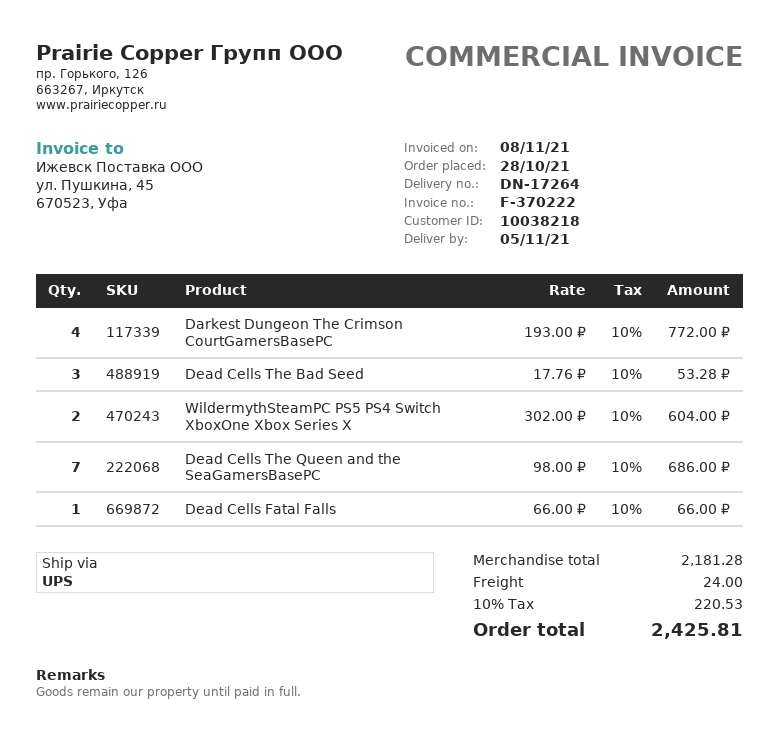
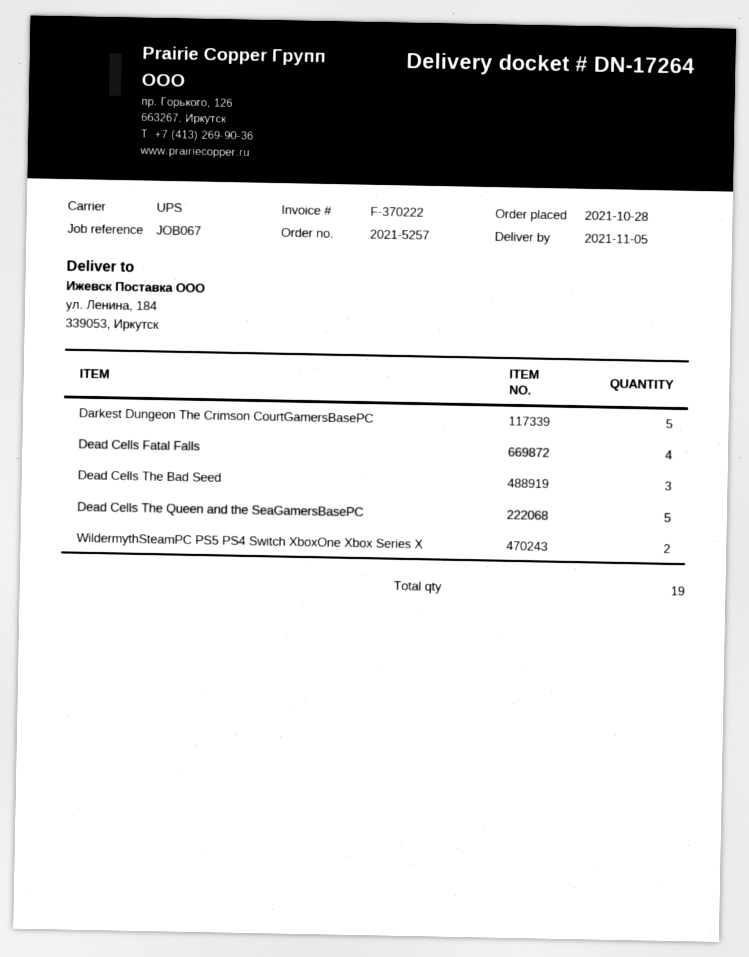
Darkest Dungeon The Crimson CourtGamersBasePC: 4 -> 5
Dead Cells The Queen and the SeaGamersBasePC: 7 -> 5
Dead Cells Fatal Falls: 1 -> 4

